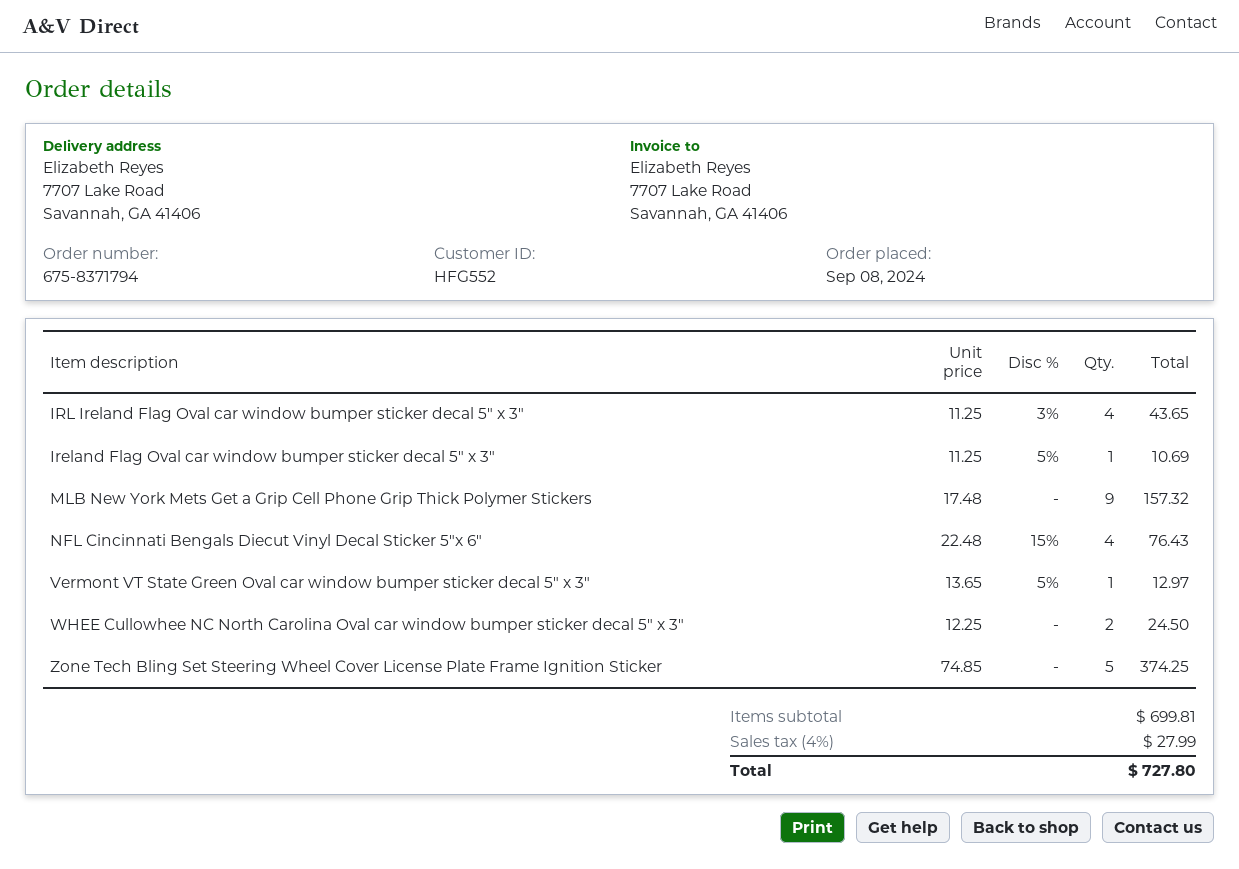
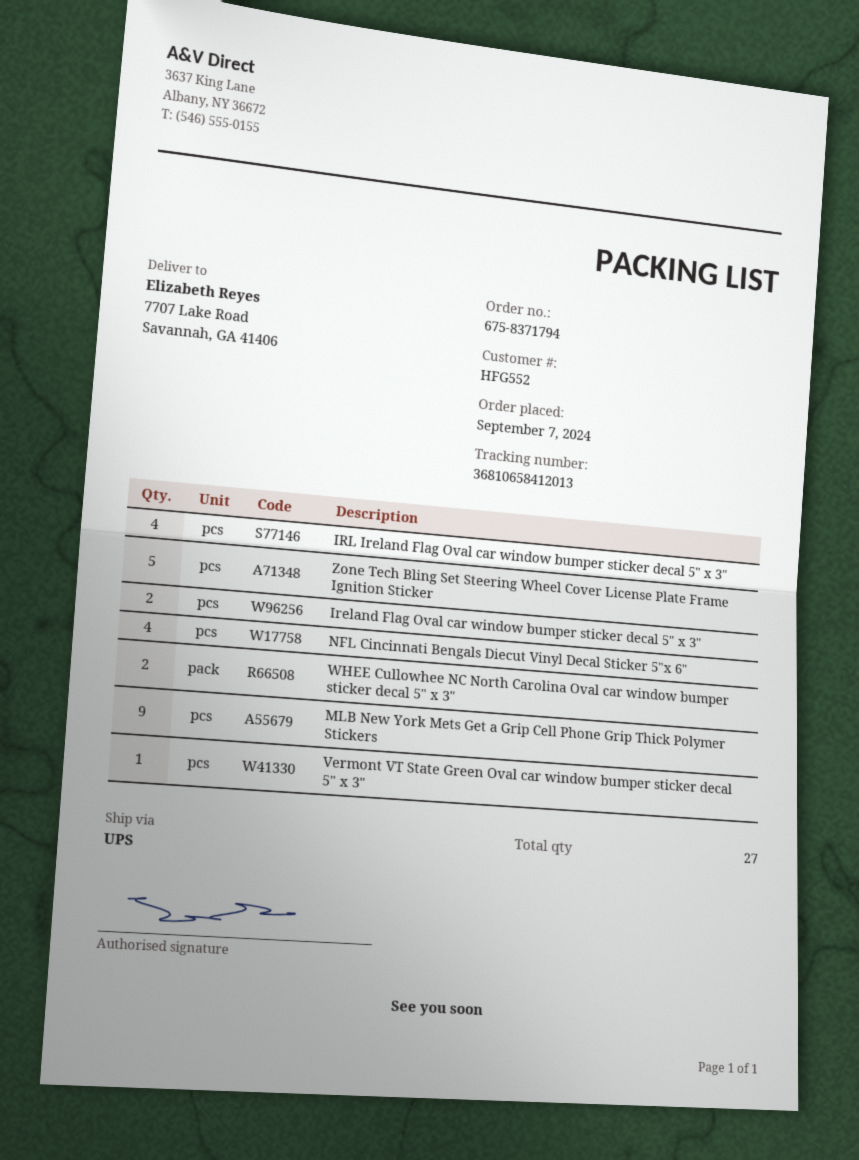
order date: 2024-09-08 -> 2024-09-07
Ireland Flag Oval car window bumper sticker decal 5" x 3": 1 -> 2

